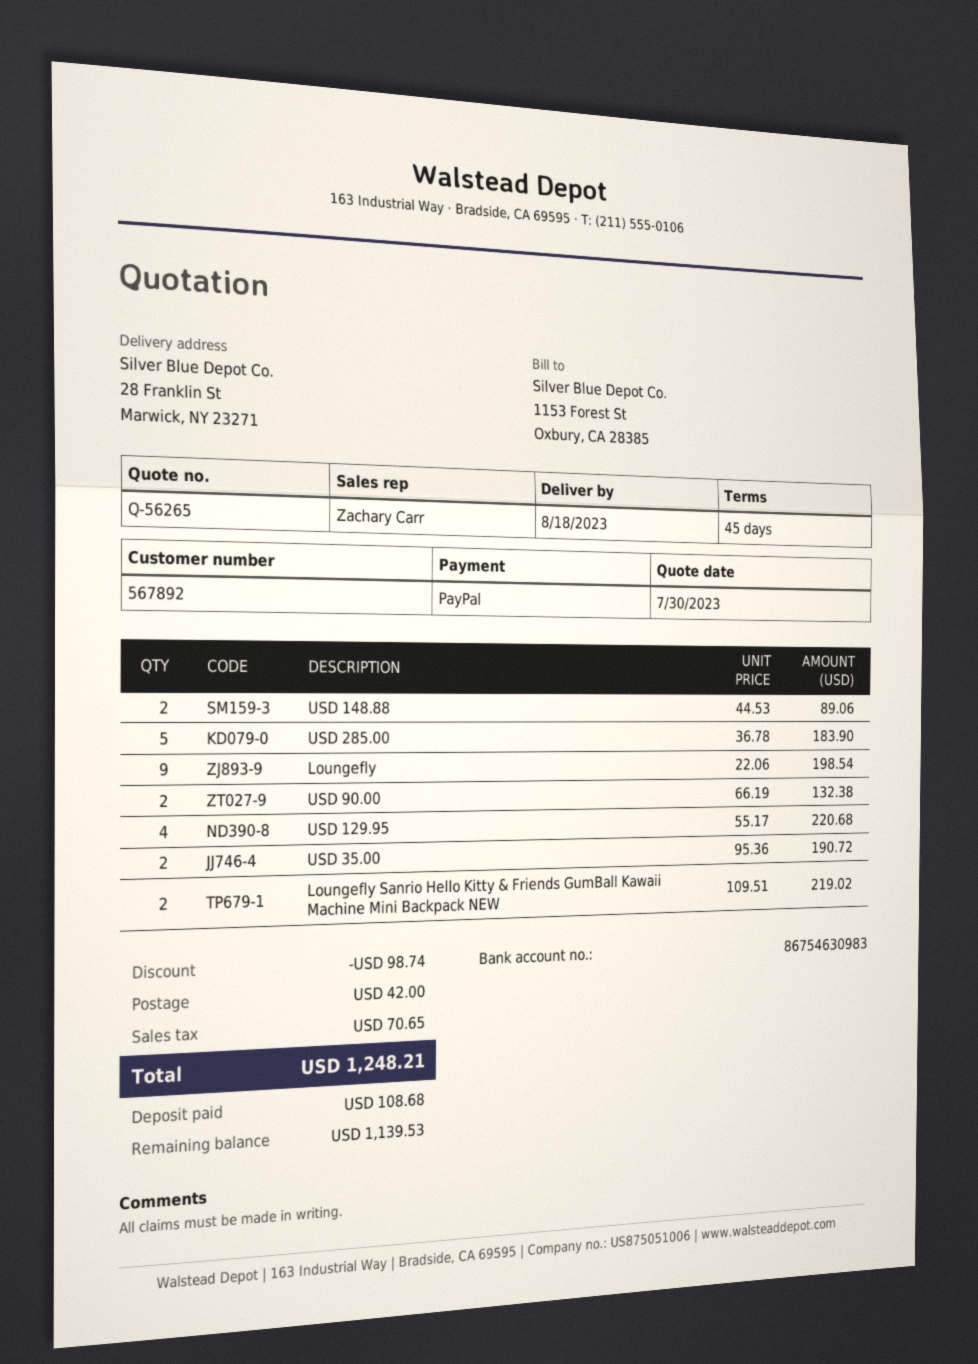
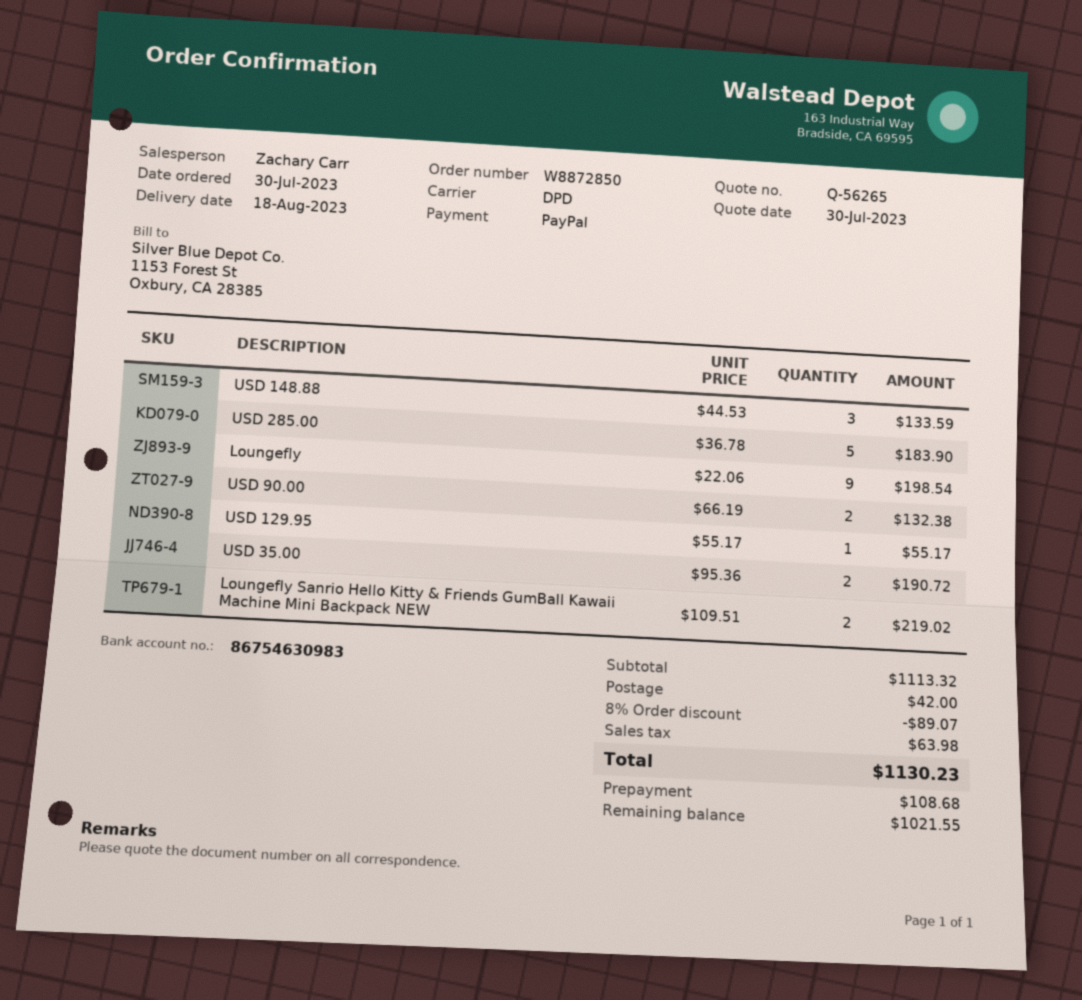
USD 148.88: 2 x 44.53 = 89.06 -> 3 x 44.53 = 133.59
USD 129.95: 4 x 55.17 = 220.68 -> 1 x 55.17 = 55.17
discount: 98.74 -> 89.07
tax: 70.65 -> 63.98
total: 1248.21 -> 1130.23
balance: 1139.53 -> 1021.55

